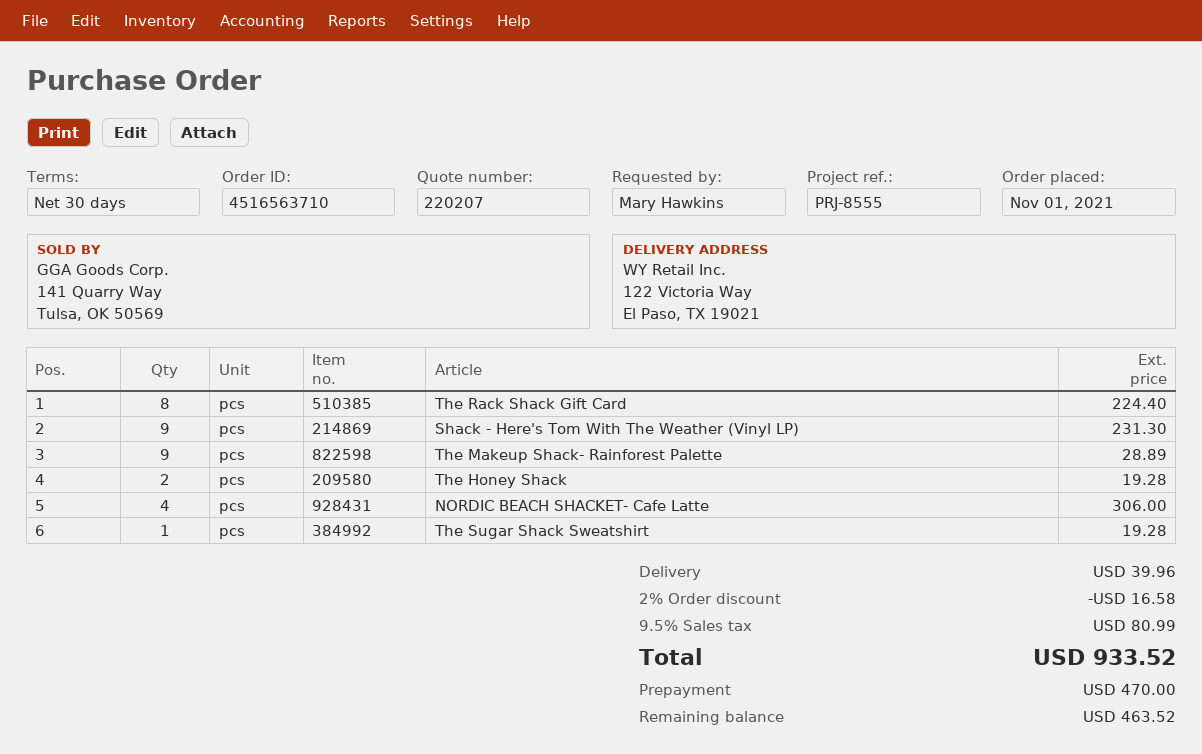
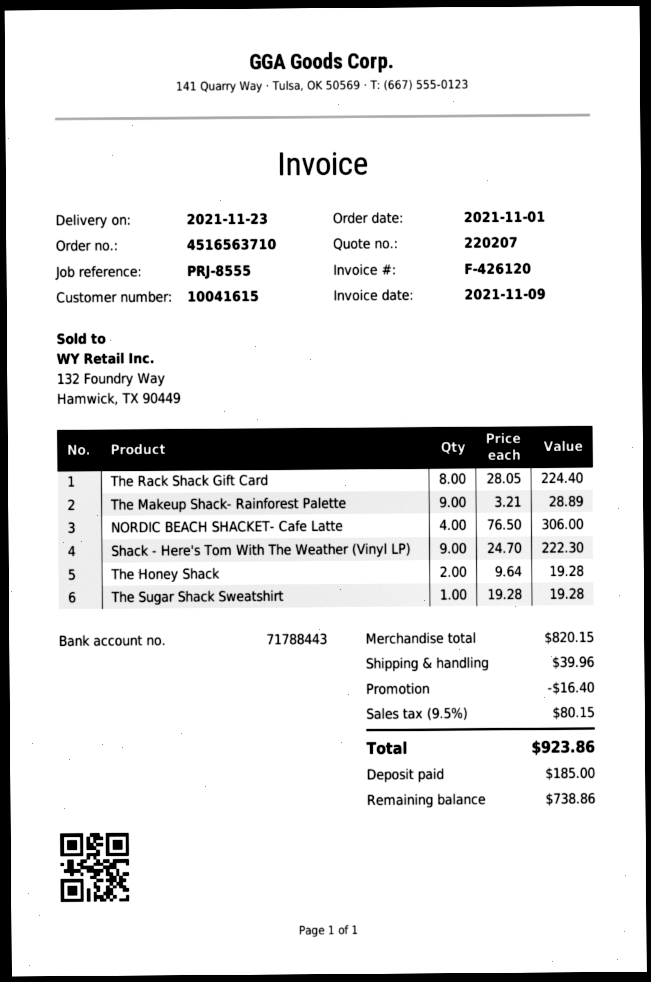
Shack - Here's Tom With The Weather (Vinyl LP): 9 for 231.30 -> 9 for 222.30
discount: 16.58 -> 16.40
tax: 9.5% = 80.99 -> 9.5% = 80.15
total: 933.52 -> 923.86
deposit: 470.00 -> 185.00
balance: 463.52 -> 738.86

